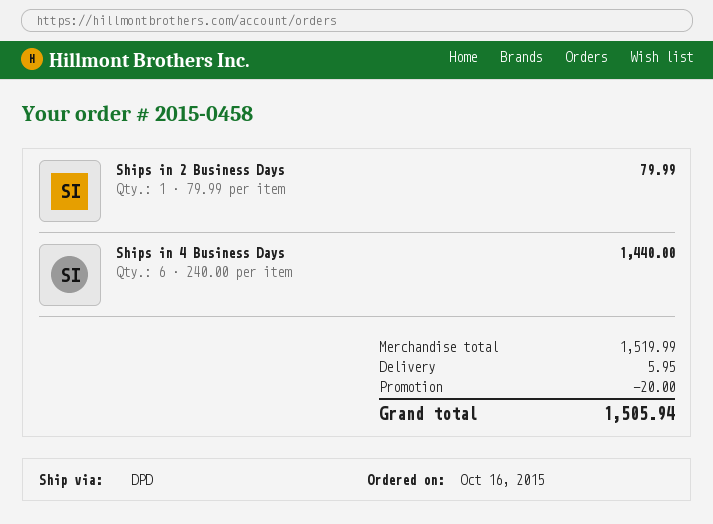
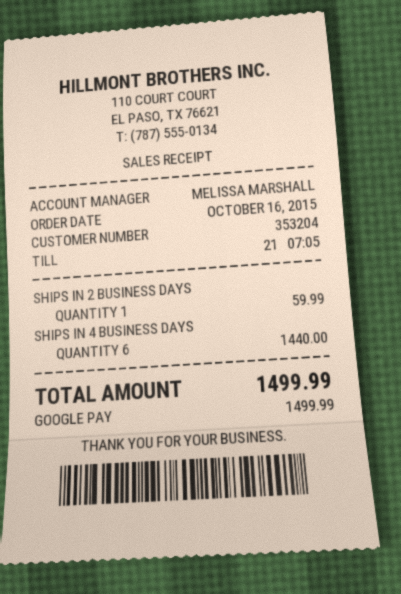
Ships in 2 Business Days: 1 for 79.99 -> 1 for 59.99
discount: 20.00 -> none
shipping: 5.95 -> none
total: 1505.94 -> 1499.99

